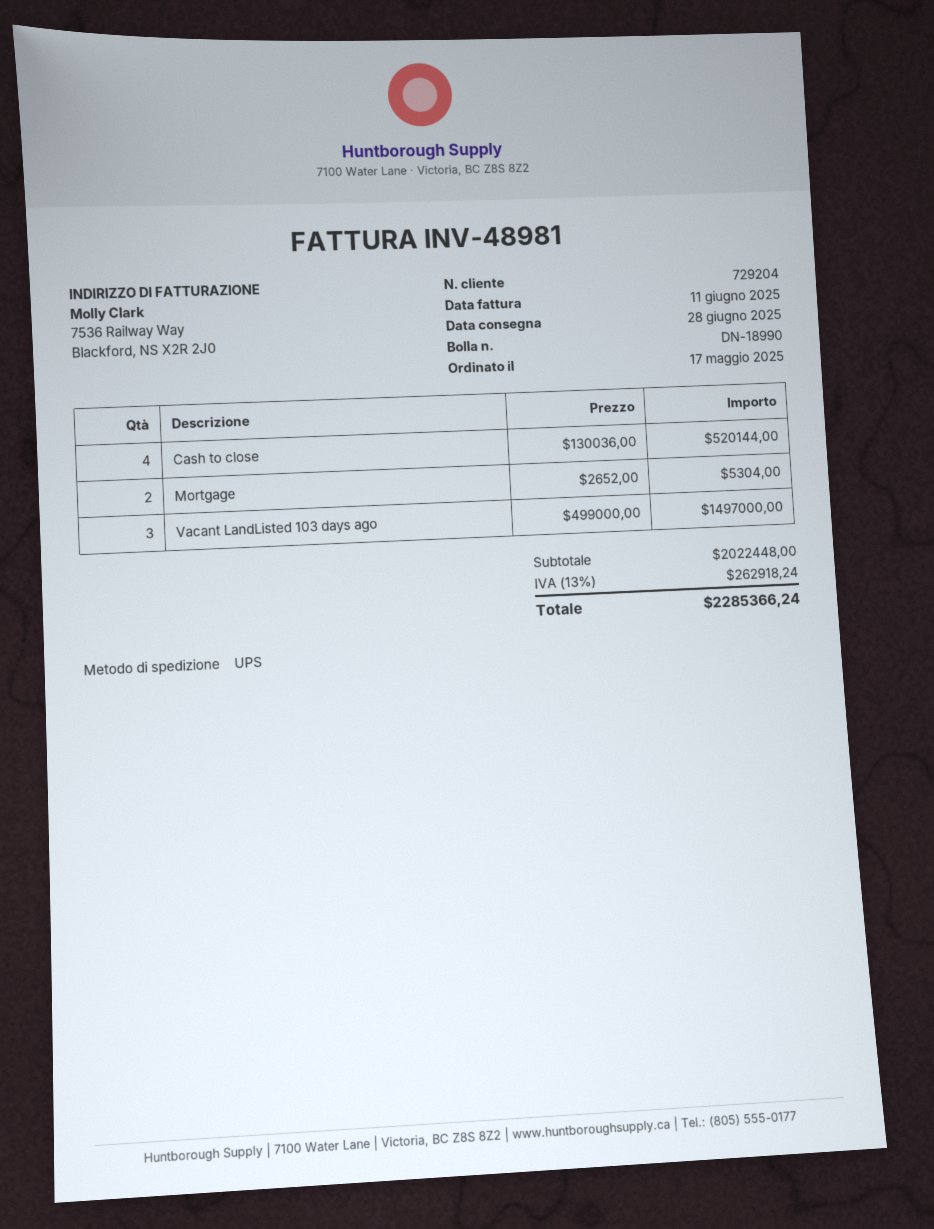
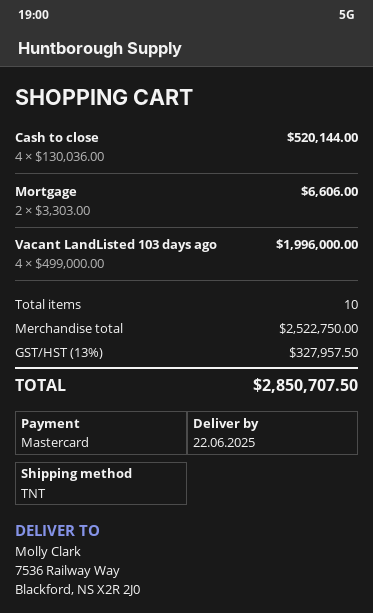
delivery date: 2025-06-28 -> 2025-06-22
shipping method: UPS -> TNT
Mortgage: 2 x 2652.00 = 5304.00 -> 2 x 3303.00 = 6606.00
Vacant LandListed 103 days ago: 3 x 499000.00 = 1497000.00 -> 4 x 499000.00 = 1996000.00
subtotal: 2022448.00 -> 2522750.00
tax: 13% = 262918.24 -> 13% = 327957.50
total: 2285366.24 -> 2850707.50

